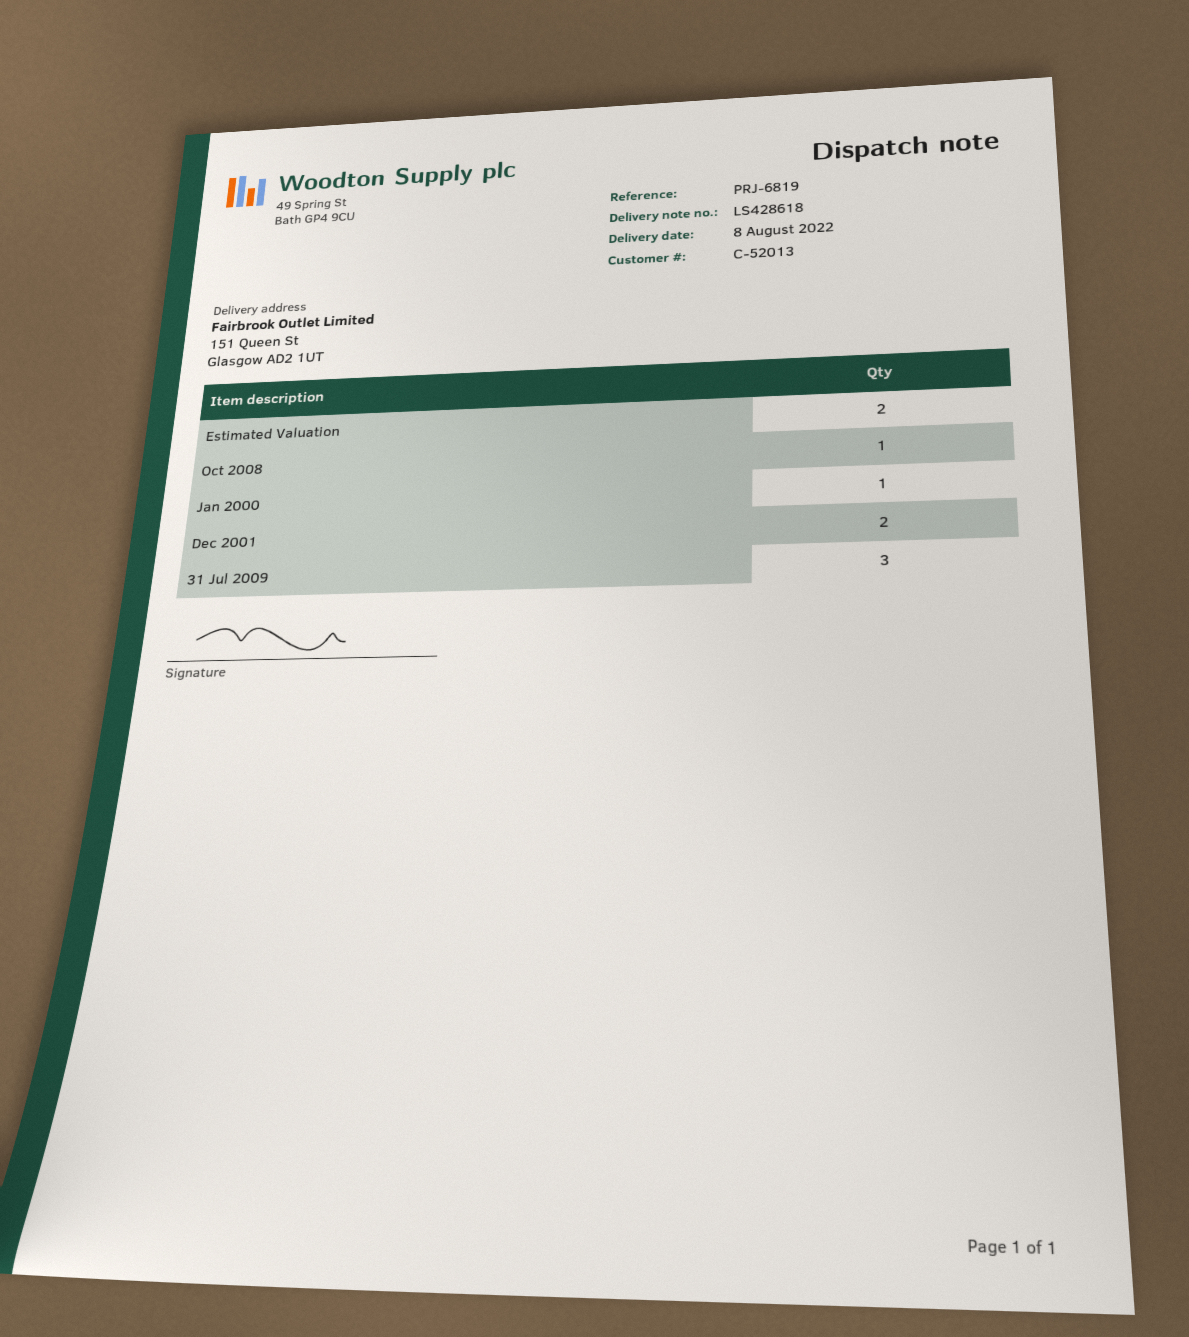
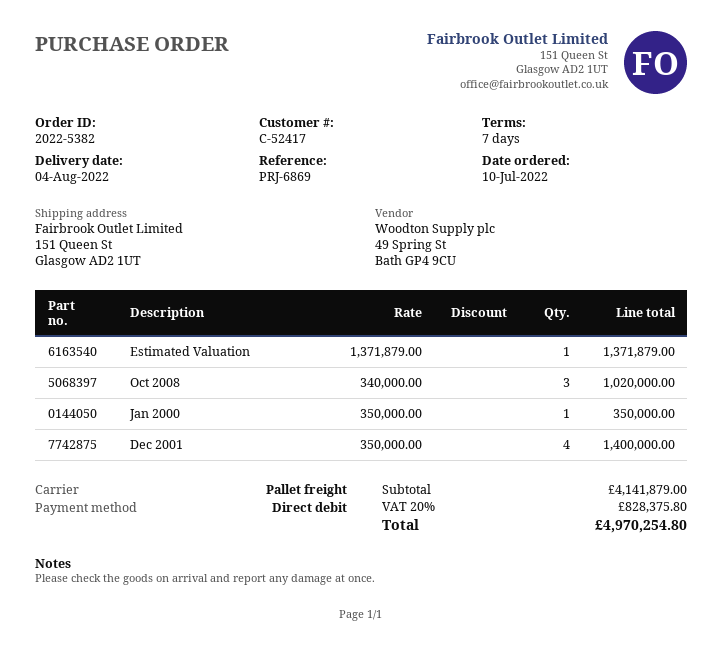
delivery date: 2022-08-08 -> 2022-08-04
customer number: C-52013 -> C-52417
reference: PRJ-6819 -> PRJ-6869
Estimated Valuation: 2 -> 1
Oct 2008: 1 -> 3
Dec 2001: 2 -> 4
31 Jul 2009: 3 -> none

